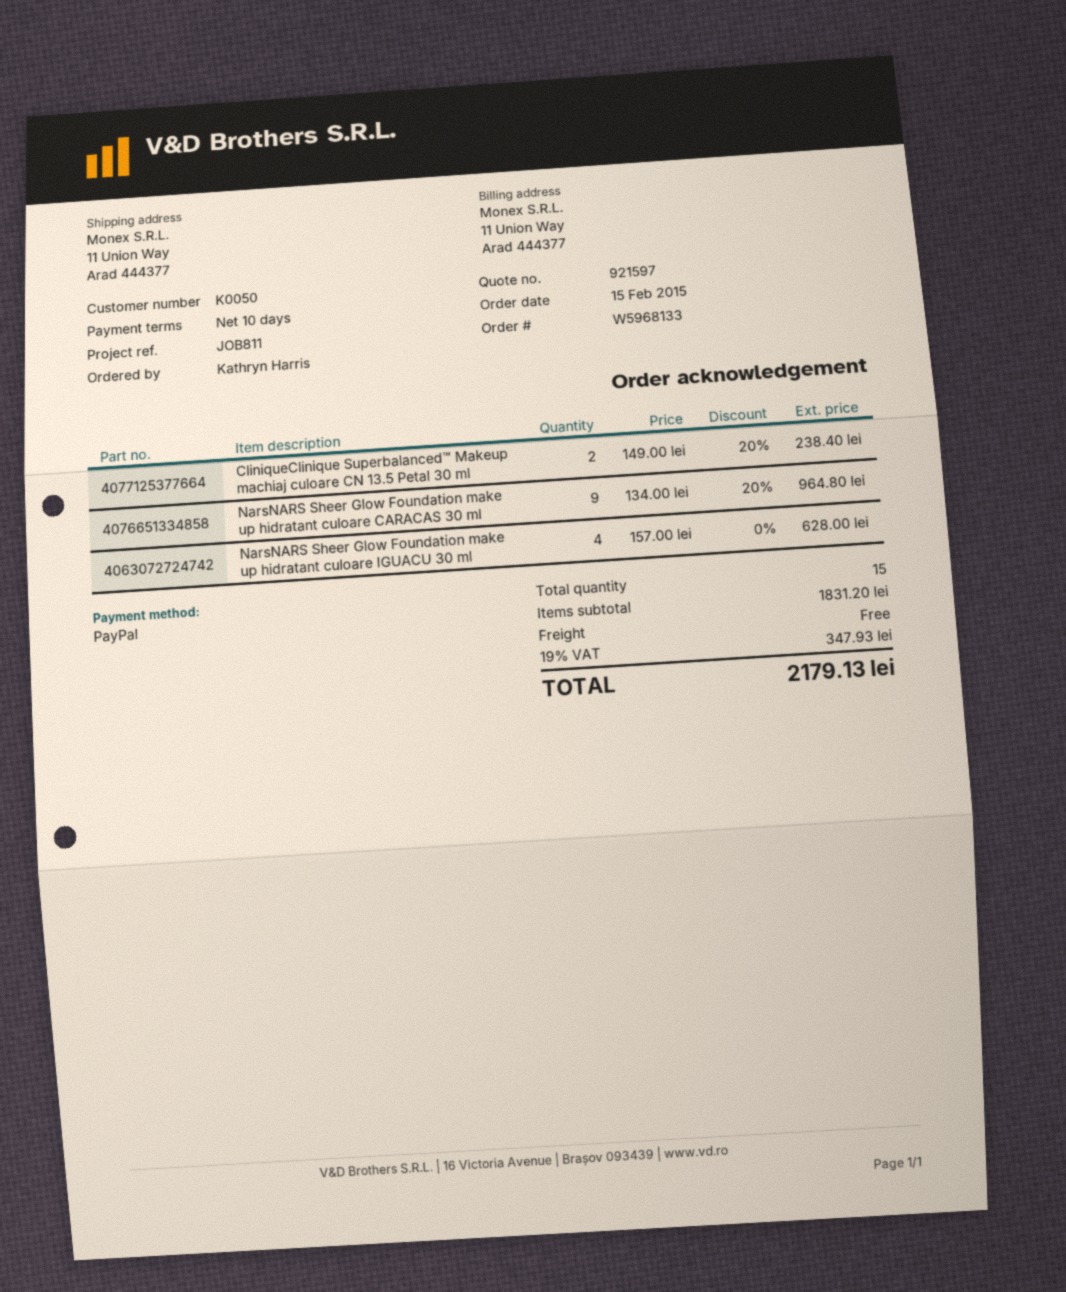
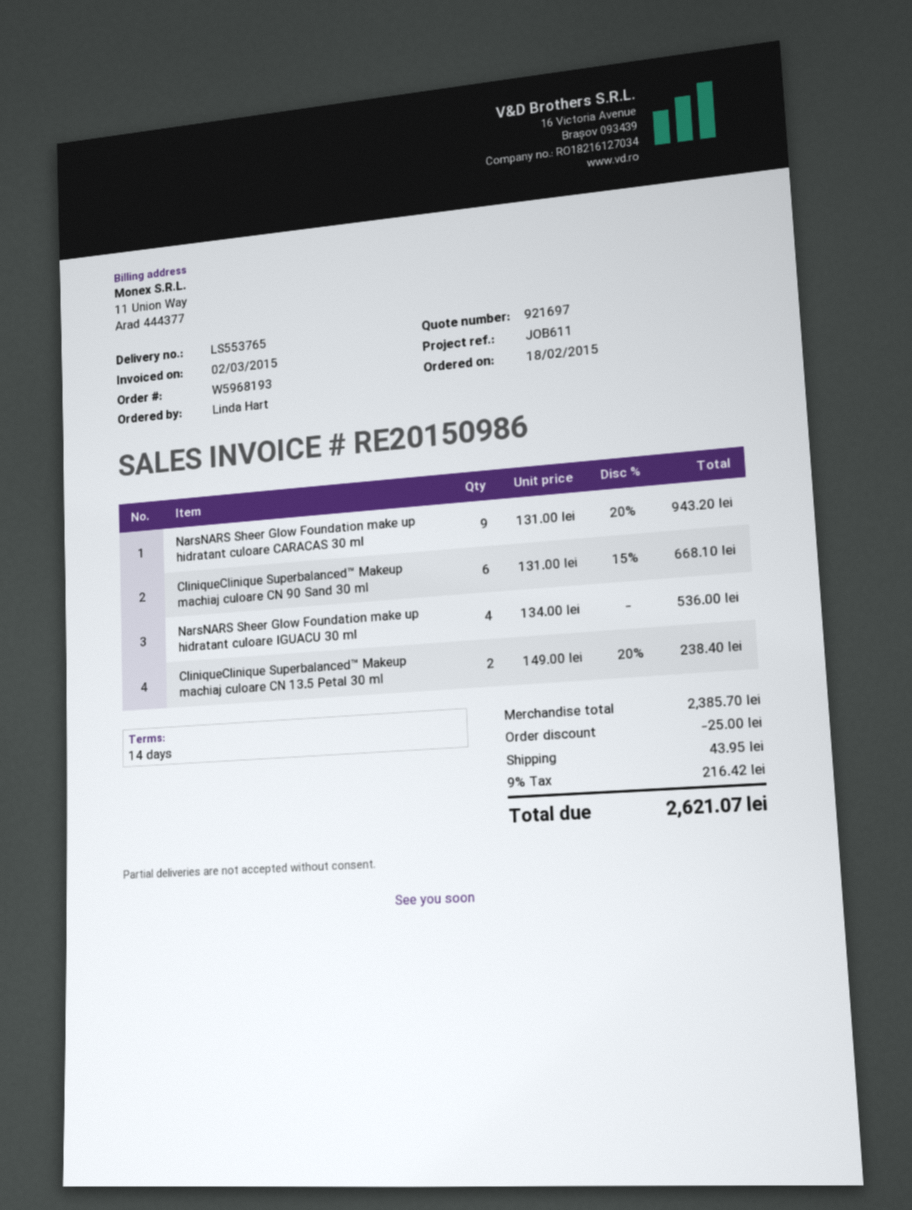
quote number: 921597 -> 921697
order number: W5968133 -> W5968193
order date: 2015-02-15 -> 2015-02-18
payment terms: 10 days -> 14 days
reference: JOB811 -> JOB611
ordered by: Kathryn Harris -> Linda Hart
NarsNARS Sheer Glow Foundation make up hidratant culoare CARACAS 30 ml: 9 x 134.00 - 20% = 964.80 -> 9 x 131.00 - 20% = 943.20
NarsNARS Sheer Glow Foundation make up hidratant culoare IGUACU 30 ml: 4 x 157.00 = 628.00 -> 4 x 134.00 = 536.00
CliniqueClinique Superbalanced™ Makeup machiaj culoare CN 90 Sand 30 ml: none -> 6 x 131.00 - 15% = 668.10
subtotal: 1831.20 -> 2385.70
discount: none -> 25.00
shipping: 0.00 -> 43.95
tax: 19% = 347.93 -> 9% = 216.42
total: 2179.13 -> 2621.07

